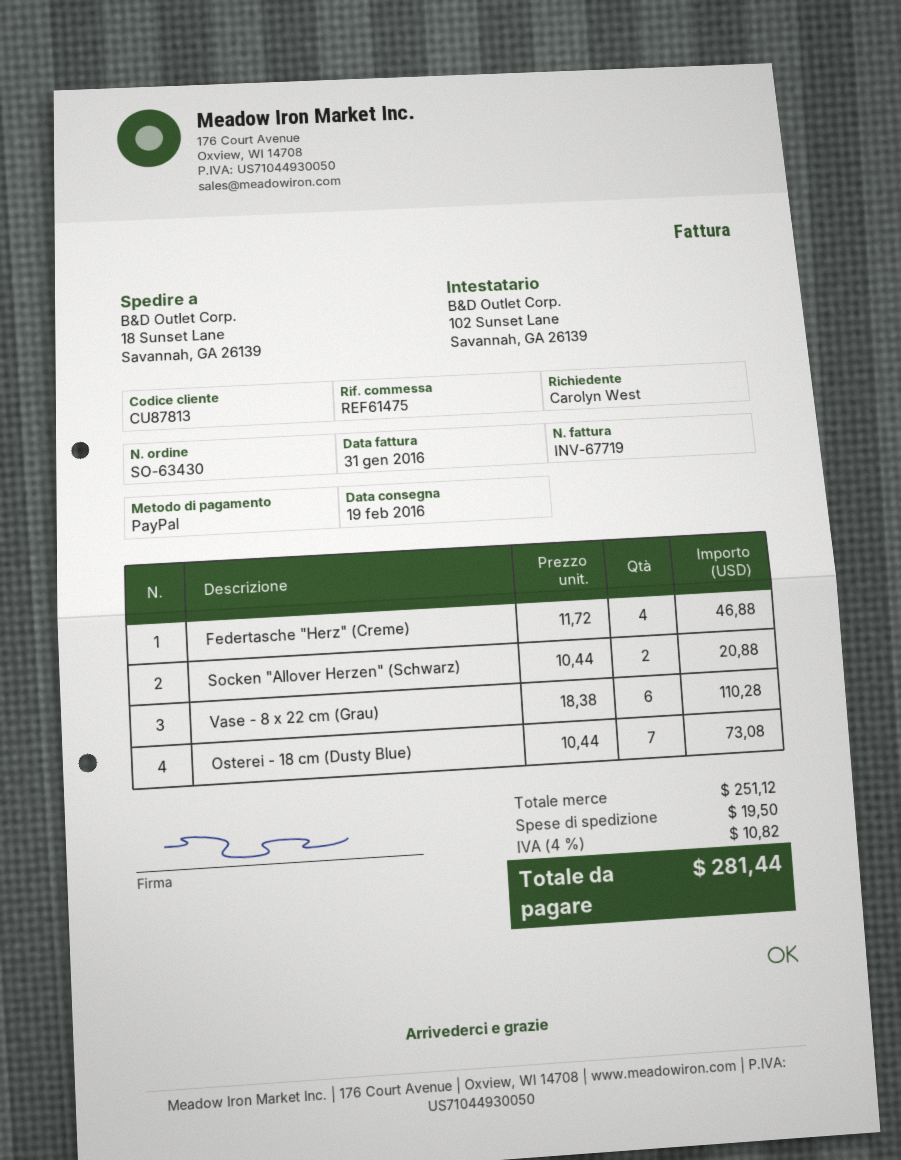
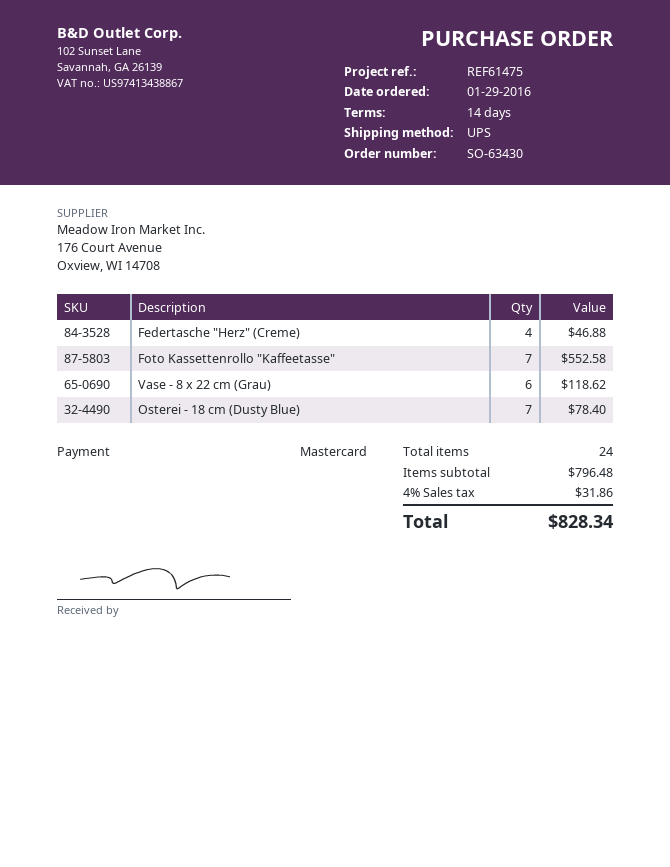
payment method: PayPal -> Mastercard
Socken "Allover Herzen" (Schwarz): 2 for 20.88 -> none
Vase - 8 x 22 cm (Grau): 6 for 110.28 -> 6 for 118.62
Osterei - 18 cm (Dusty Blue): 7 for 73.08 -> 7 for 78.40
Foto Kassettenrollo "Kaffeetasse": none -> 7 for 552.58
subtotal: 251.12 -> 796.48
shipping: 19.50 -> none
tax: 4% = 10.82 -> 4% = 31.86
total: 281.44 -> 828.34

